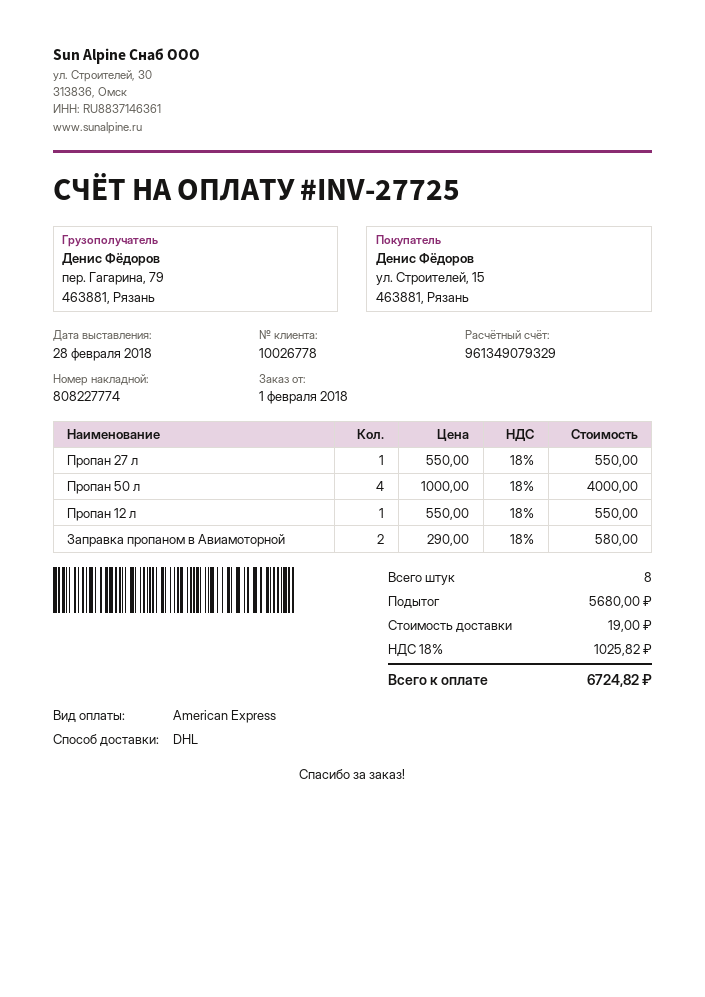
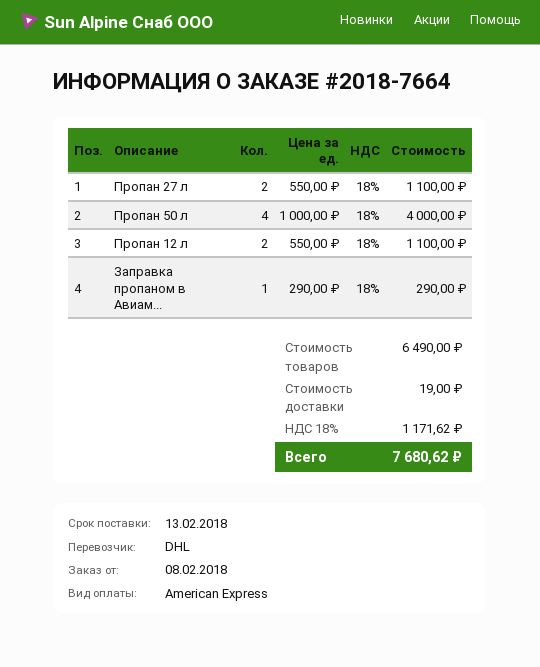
order date: 2018-02-01 -> 2018-02-08
Пропан 27 л: 1 x 550.00 = 550.00 -> 2 x 550.00 = 1100.00
Пропан 12 л: 1 x 550.00 = 550.00 -> 2 x 550.00 = 1100.00
Заправка пропаном в Авиамоторной: 2 x 290.00 = 580.00 -> 1 x 290.00 = 290.00
subtotal: 5680.00 -> 6490.00
tax: 18% = 1025.82 -> 18% = 1171.62
total: 6724.82 -> 7680.62

